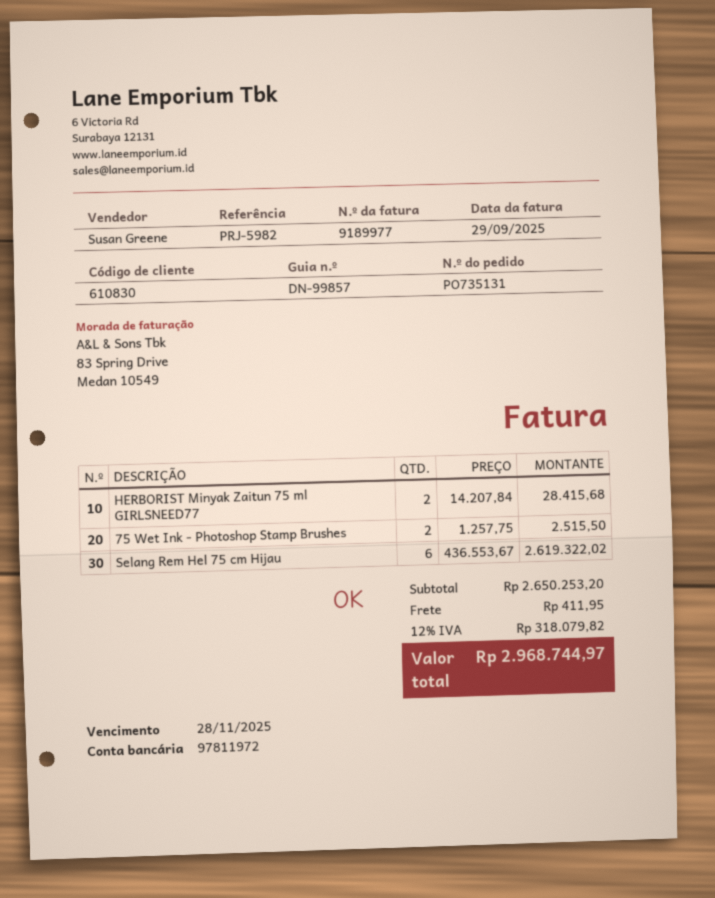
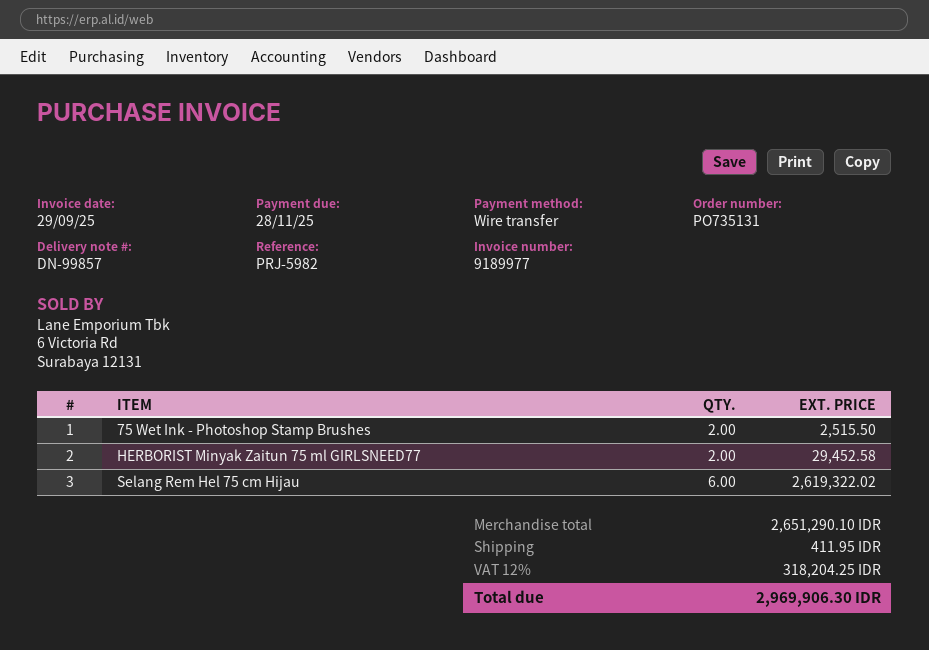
HERBORIST Minyak Zaitun 75 ml GIRLSNEED77: 2 for 28415.68 -> 2 for 29452.58
subtotal: 2650253.20 -> 2651290.10
tax: 12% = 318079.82 -> 12% = 318204.25
total: 2968744.97 -> 2969906.30

